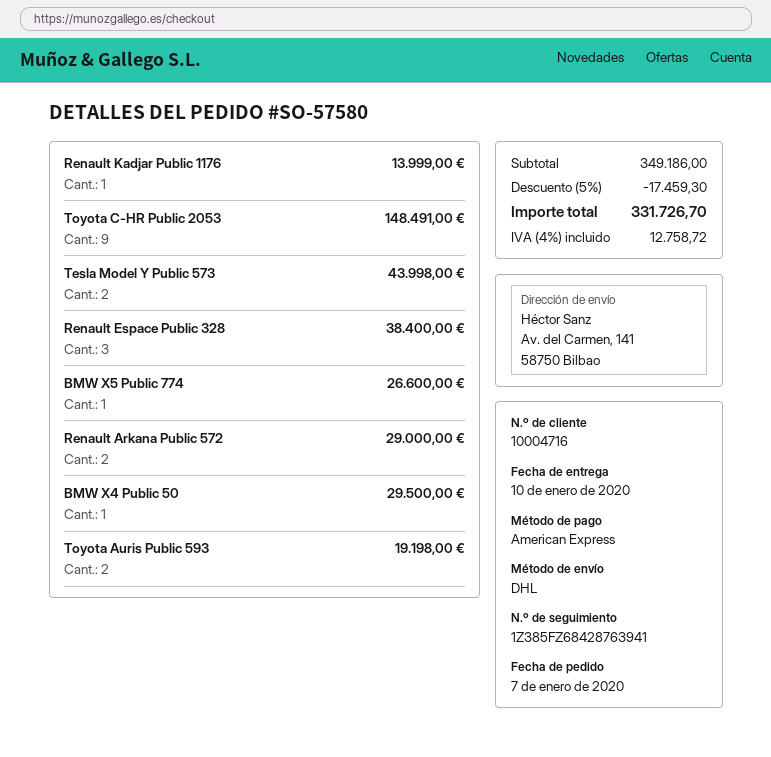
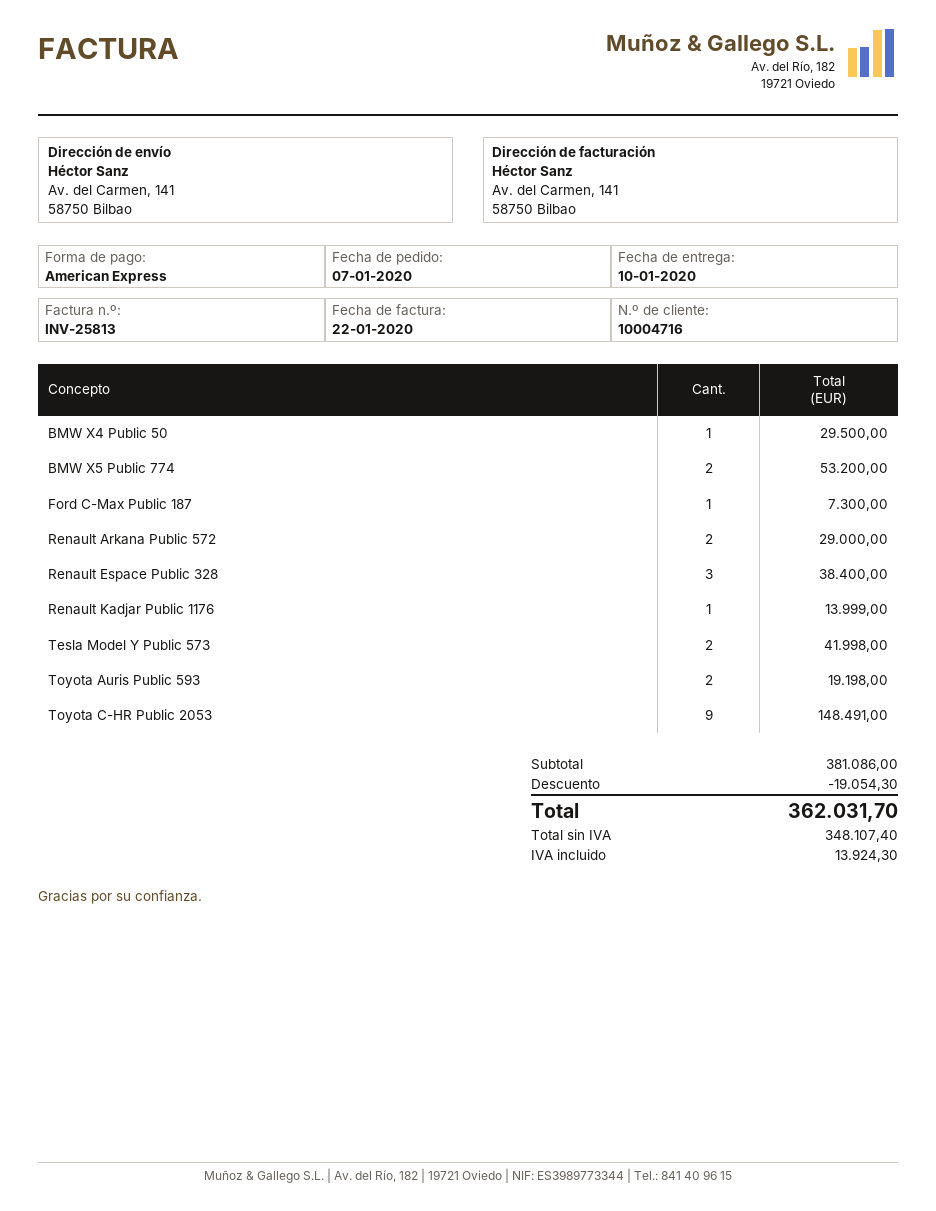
Tesla Model Y Public 573: 2 for 43998.00 -> 2 for 41998.00
BMW X5 Public 774: 1 for 26600.00 -> 2 for 53200.00
Ford C-Max Public 187: none -> 1 for 7300.00
subtotal: 349186.00 -> 381086.00
discount: 17459.30 -> 19054.30
tax: 12758.72 -> 13924.30
total: 331726.70 -> 362031.70

